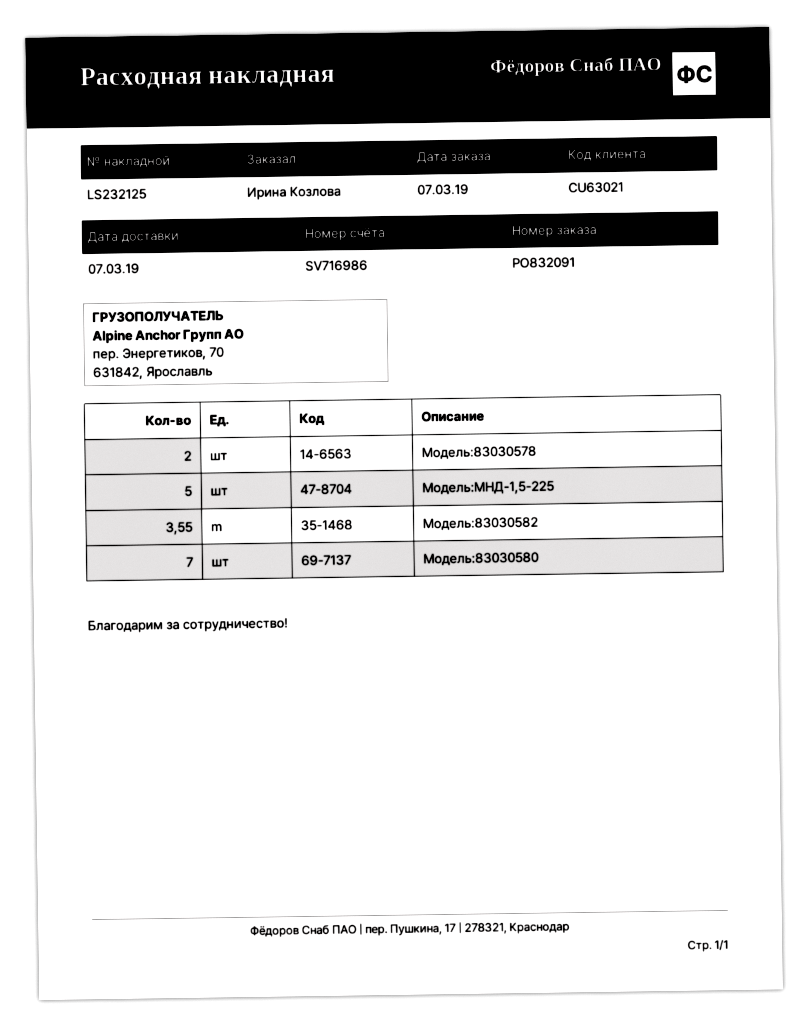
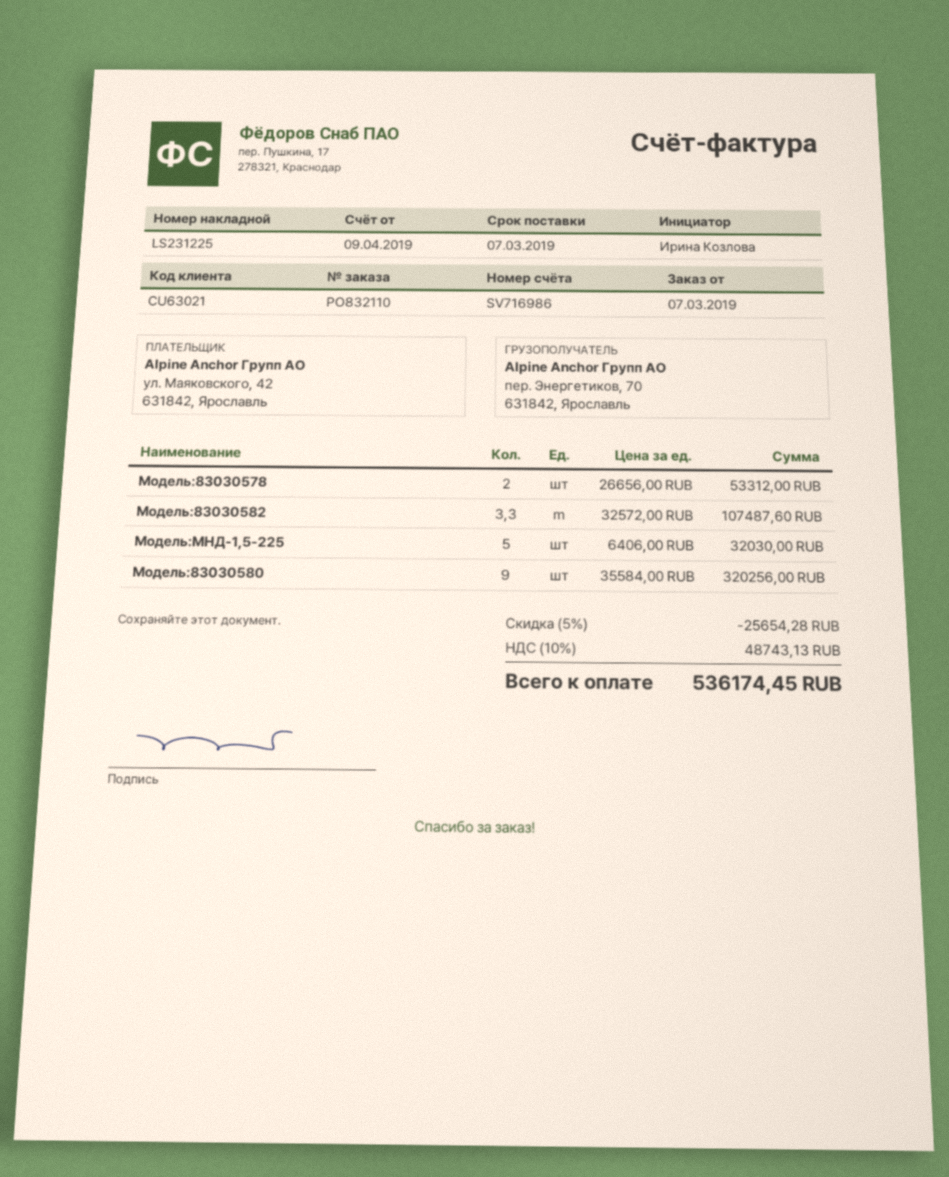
order number: PO832091 -> PO832110
delivery note number: LS232125 -> LS231225
Модель:83030582: 3.55 -> 3.3
Модель:83030580: 7 -> 9

